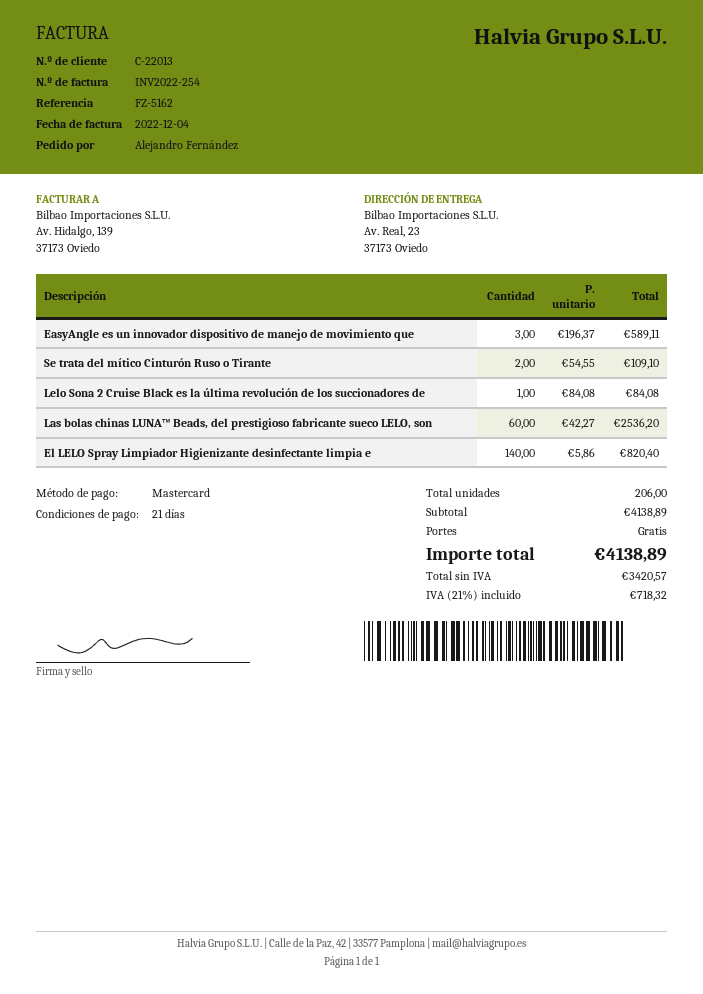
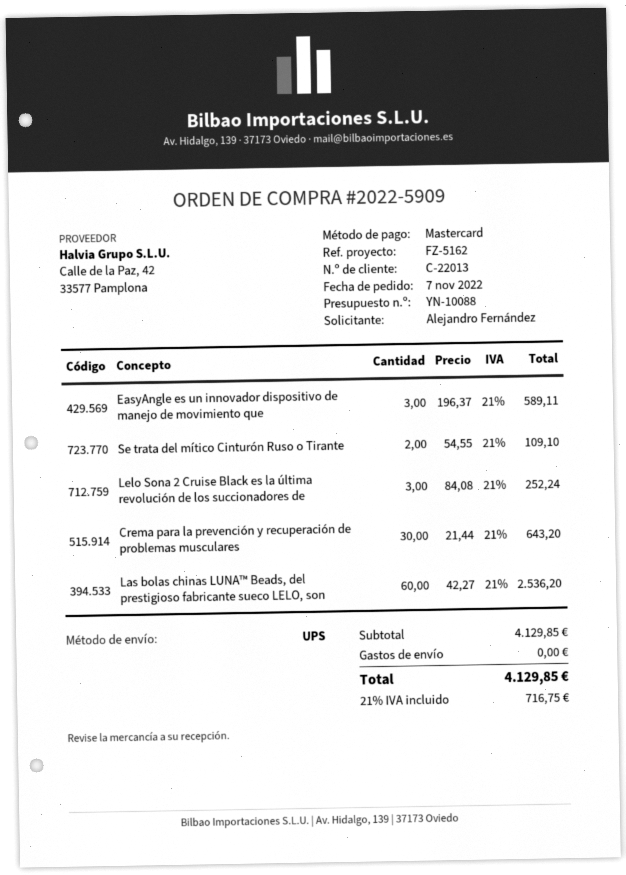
Lelo Sona 2 Cruise Black es la última revolución de los succionadores de: 1 x 84.08 = 84.08 -> 3 x 84.08 = 252.24
El LELO Spray Limpiador Higienizante desinfectante limpia e: 140 x 5.86 = 820.40 -> none
Crema para la prevención y recuperación de problemas musculares: none -> 30 x 21.44 = 643.20
subtotal: 4138.89 -> 4129.85
tax: 21% = 718.32 -> 21% = 716.75
total: 4138.89 -> 4129.85

